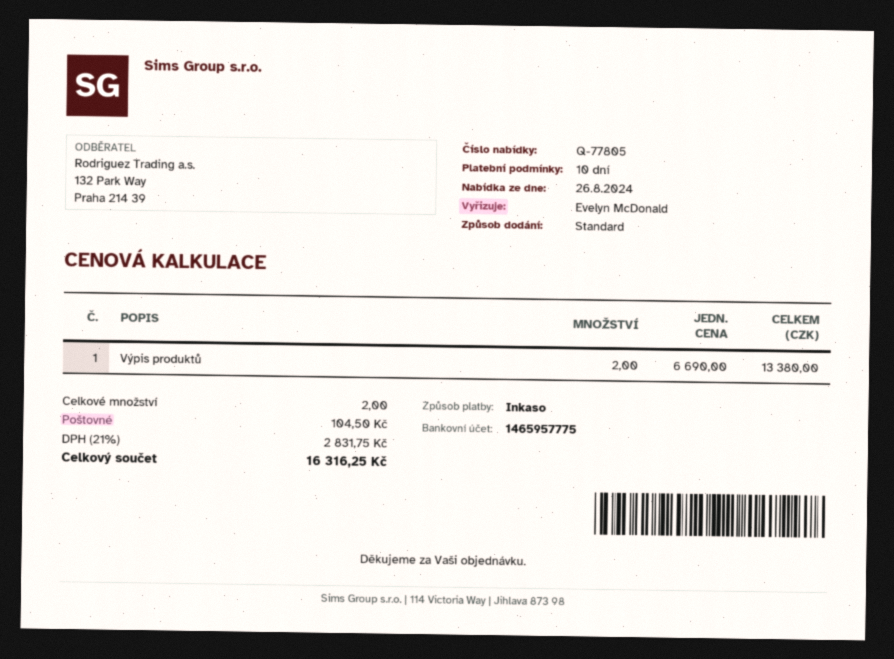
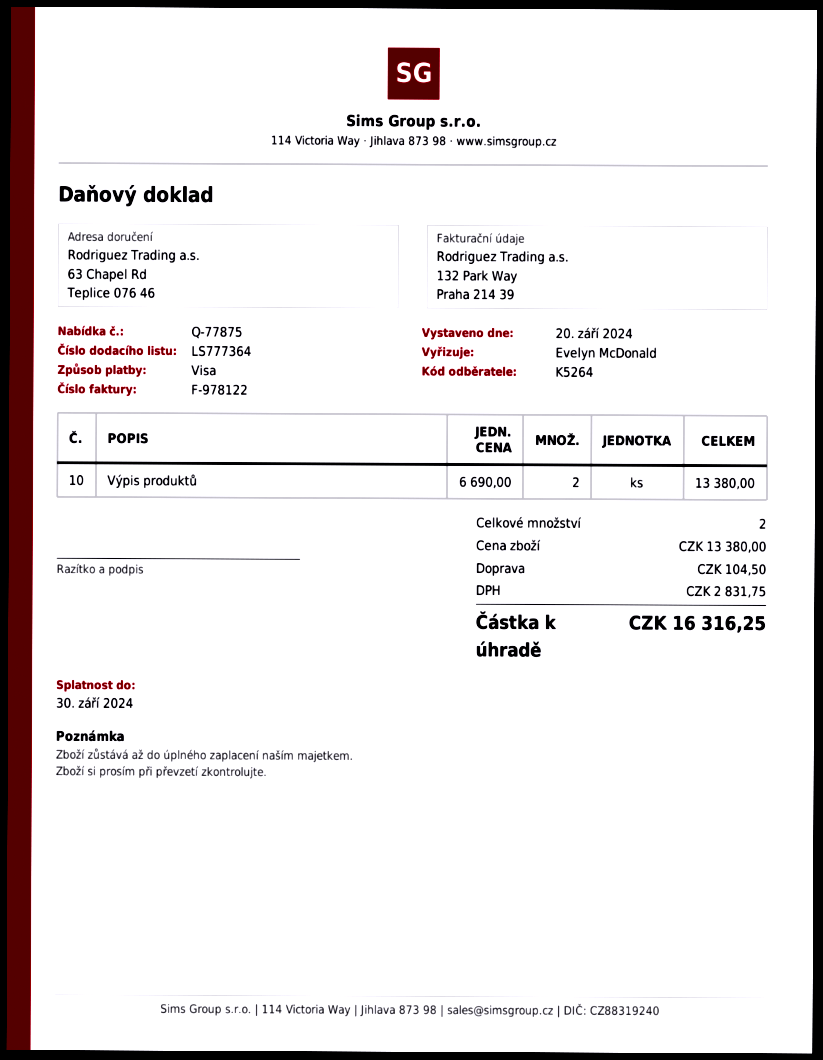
quote number: Q-77805 -> Q-77875
payment method: direct debit -> Visa

